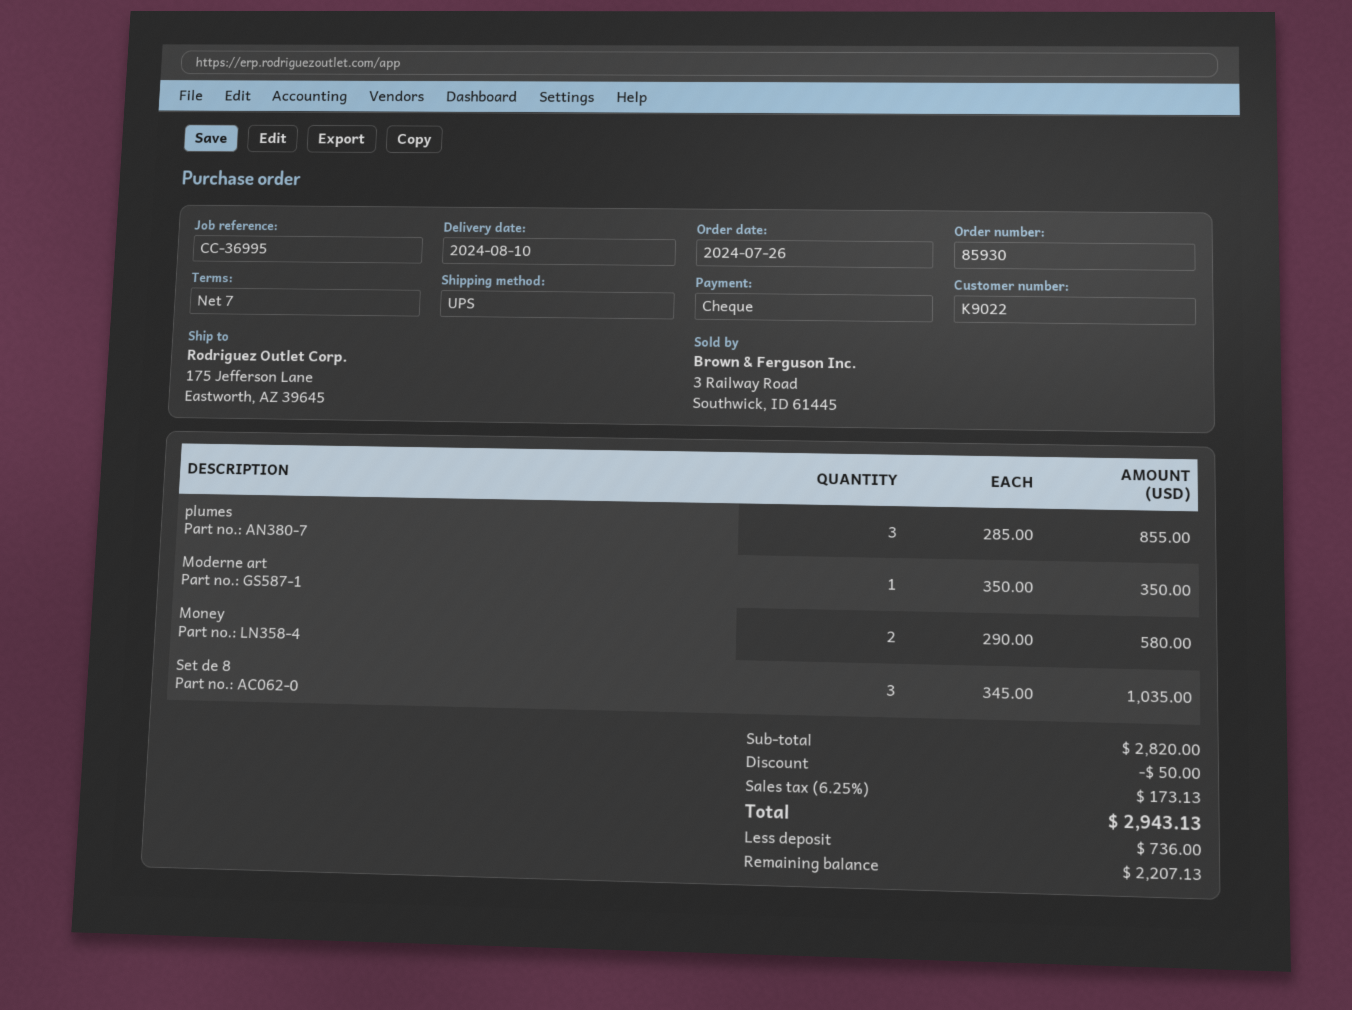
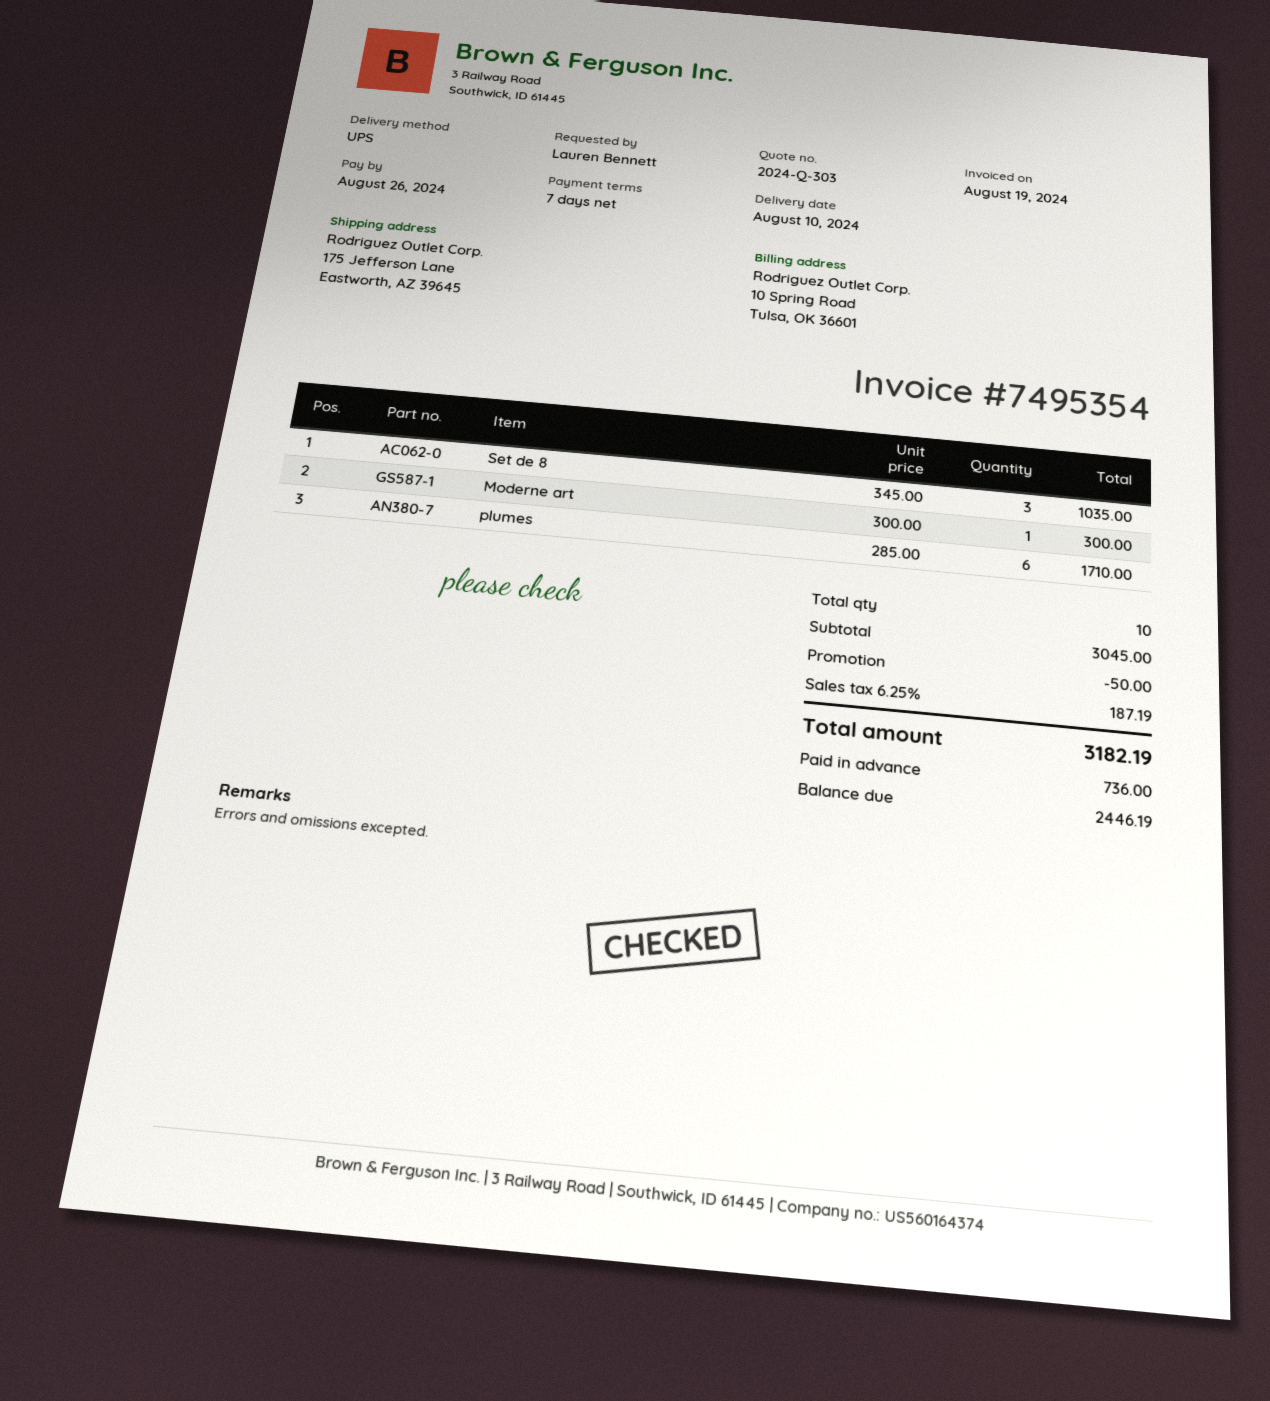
plumes: 3 x 285.00 = 855.00 -> 6 x 285.00 = 1710.00
Moderne art: 1 x 350.00 = 350.00 -> 1 x 300.00 = 300.00
Money: 2 x 290.00 = 580.00 -> none
subtotal: 2820.00 -> 3045.00
tax: 6.25% = 173.13 -> 6.25% = 187.19
total: 2943.13 -> 3182.19
balance: 2207.13 -> 2446.19

